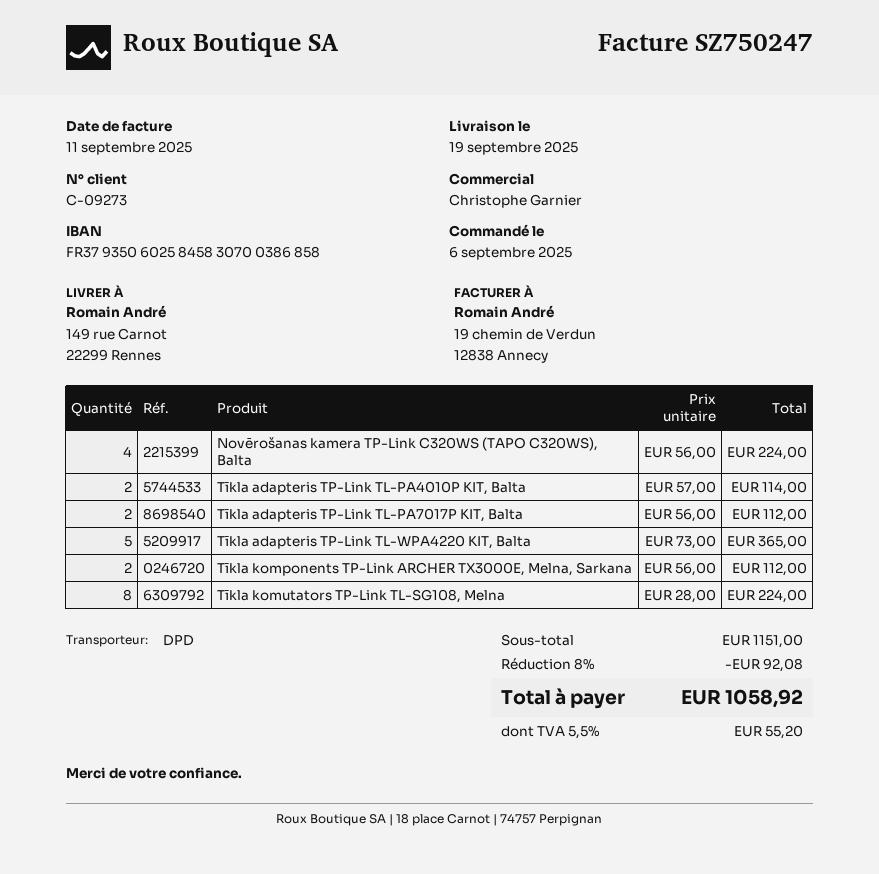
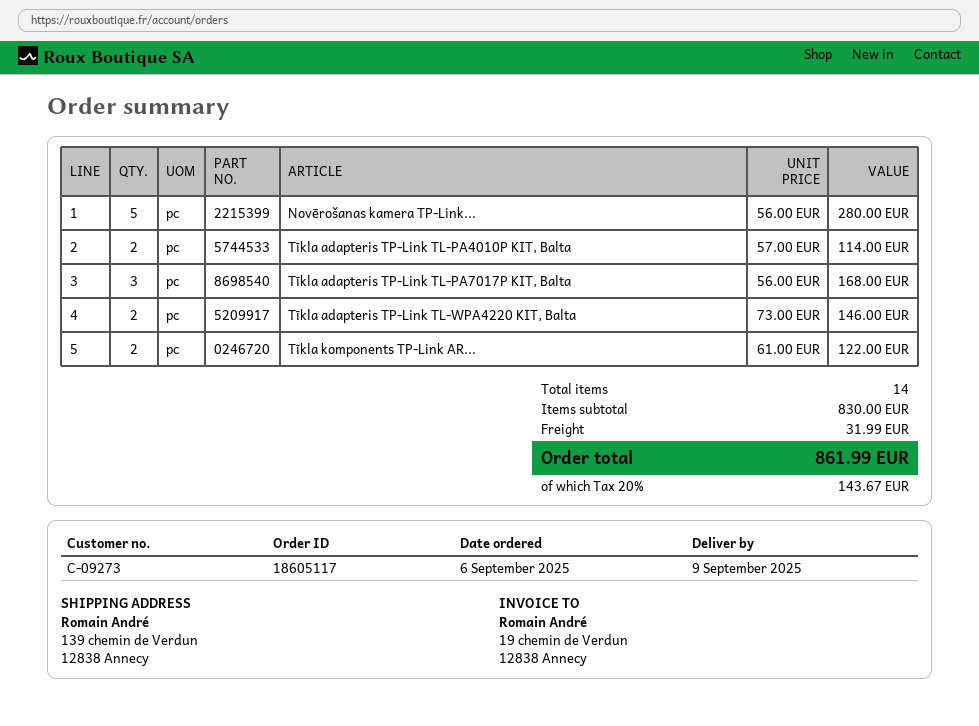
delivery date: 2025-09-19 -> 2025-09-09
ship to: 149 rue Carnot, 22299 Rennes -> 139 chemin de Verdun, 12838 Annecy
Novērošanas kamera TP-Link C320WS (TAPO C320WS), Balta: 4 x 56.00 = 224.00 -> 5 x 56.00 = 280.00
Tīkla adapteris TP-Link TL-PA7017P KIT, Balta: 2 x 56.00 = 112.00 -> 3 x 56.00 = 168.00
Tīkla adapteris TP-Link TL-WPA4220 KIT, Balta: 5 x 73.00 = 365.00 -> 2 x 73.00 = 146.00
Tīkla komponents TP-Link ARCHER TX3000E, Melna, Sarkana: 2 x 56.00 = 112.00 -> 2 x 61.00 = 122.00
Tīkla komutators TP-Link TL-SG108, Melna: 8 x 28.00 = 224.00 -> none
subtotal: 1151.00 -> 830.00
discount: 8% = 92.08 -> none
shipping: none -> 31.99
tax: 5.5% = 55.20 -> 20% = 143.67
total: 1058.92 -> 861.99

